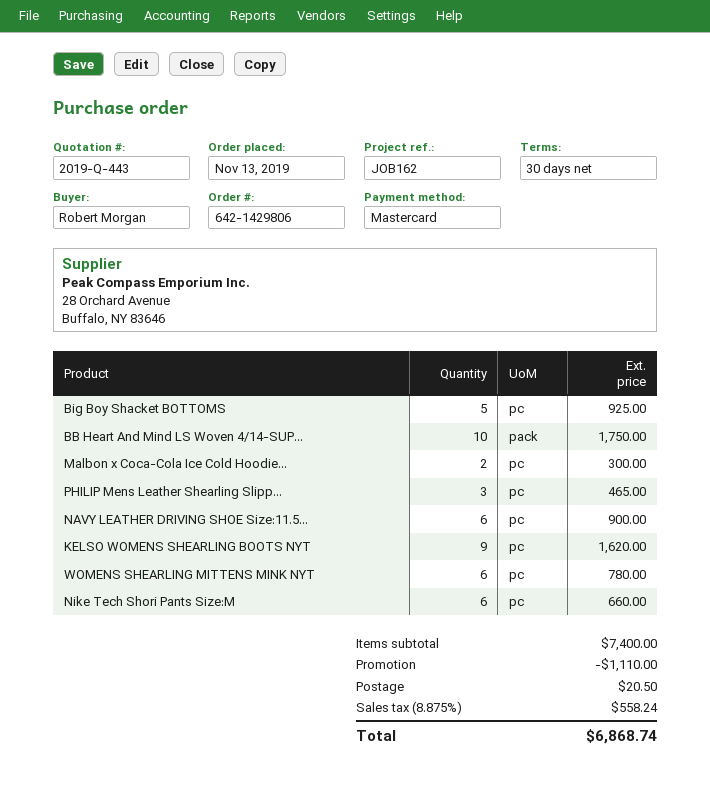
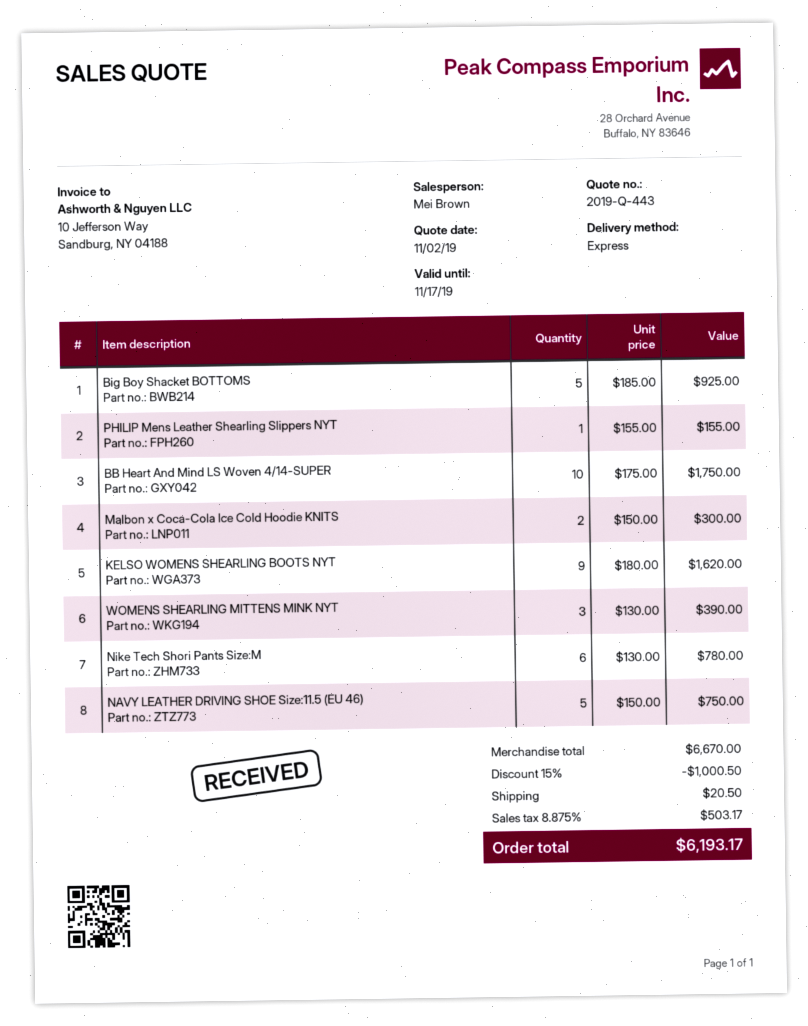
PHILIP Mens Leather Shearling Slipp...: 3 for 465.00 -> 1 for 155.00
NAVY LEATHER DRIVING SHOE Size:11.5...: 6 for 900.00 -> 5 for 750.00
WOMENS SHEARLING MITTENS MINK NYT: 6 for 780.00 -> 3 for 390.00
Nike Tech Shori Pants Size:M: 6 for 660.00 -> 6 for 780.00
subtotal: 7400.00 -> 6670.00
discount: 1110.00 -> 1000.50
tax: 8.875% = 558.24 -> 8.875% = 503.17
total: 6868.74 -> 6193.17

